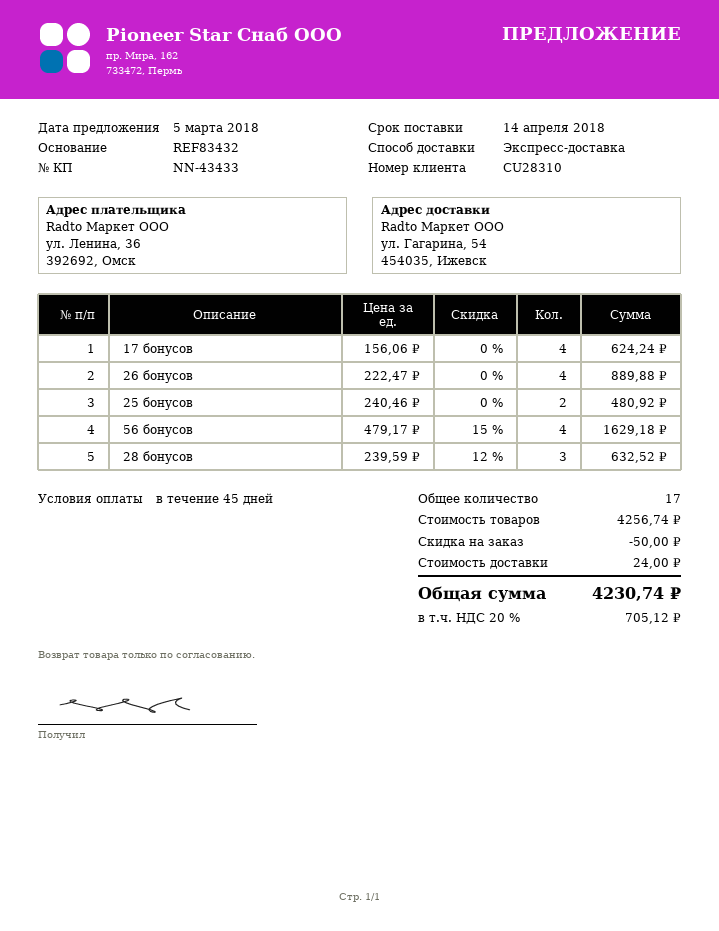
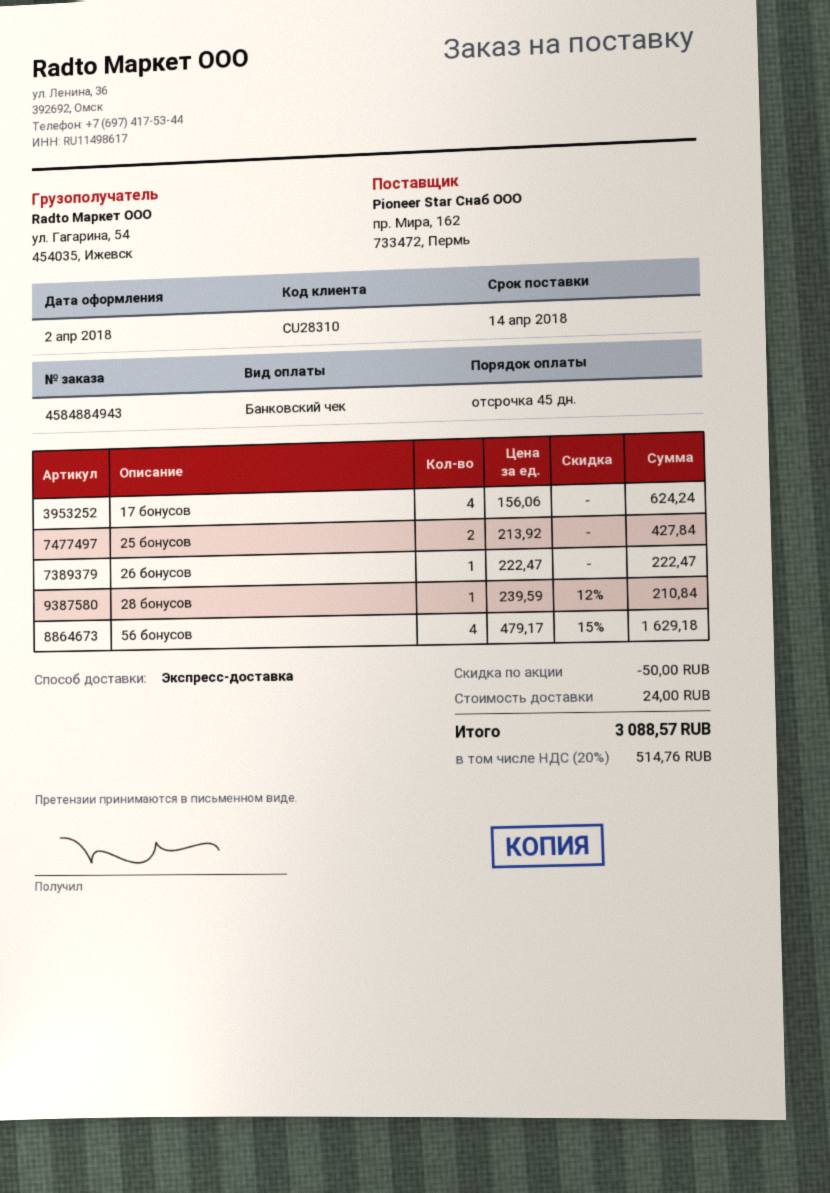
26 бонусов: 4 x 222.47 = 889.88 -> 1 x 222.47 = 222.47
25 бонусов: 2 x 240.46 = 480.92 -> 2 x 213.92 = 427.84
28 бонусов: 3 x 239.59 - 12% = 632.52 -> 1 x 239.59 - 12% = 210.84
tax: 20% = 705.12 -> 20% = 514.76
total: 4230.74 -> 3088.57

